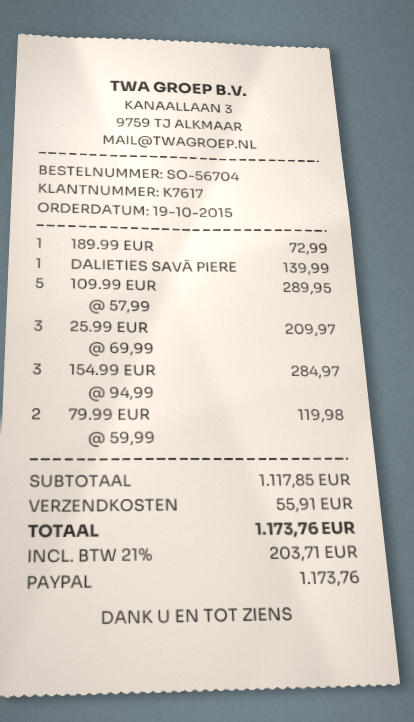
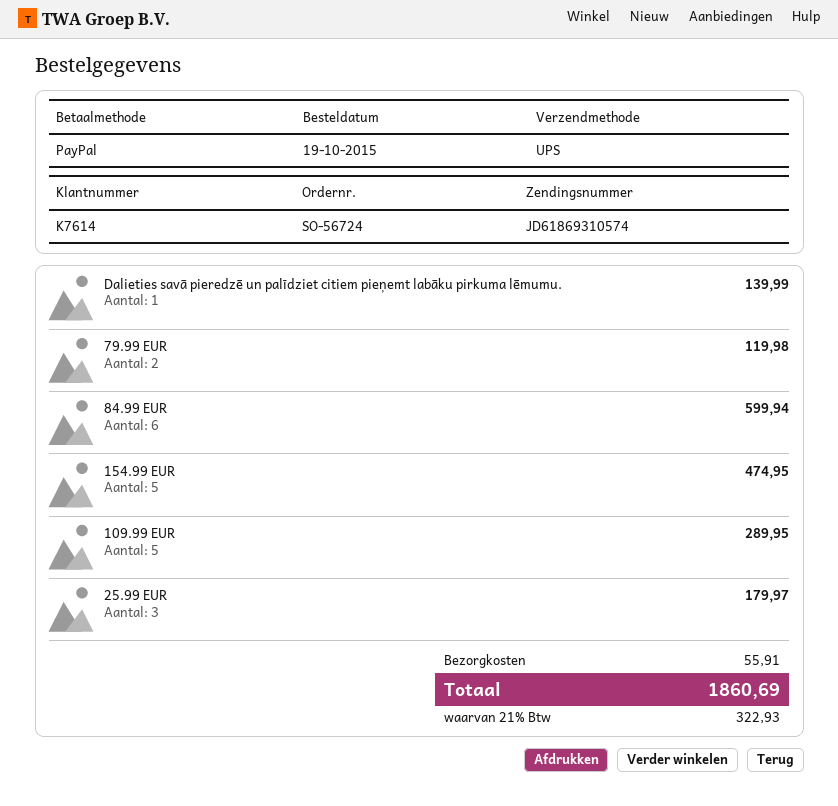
order number: SO-56704 -> SO-56724
customer number: K7617 -> K7614
189.99 EUR: 1 for 72.99 -> none
25.99 EUR: 3 for 209.97 -> 3 for 179.97
154.99 EUR: 3 for 284.97 -> 5 for 474.95
84.99 EUR: none -> 6 for 599.94
tax: 21% = 203.71 -> 21% = 322.93
total: 1173.76 -> 1860.69

